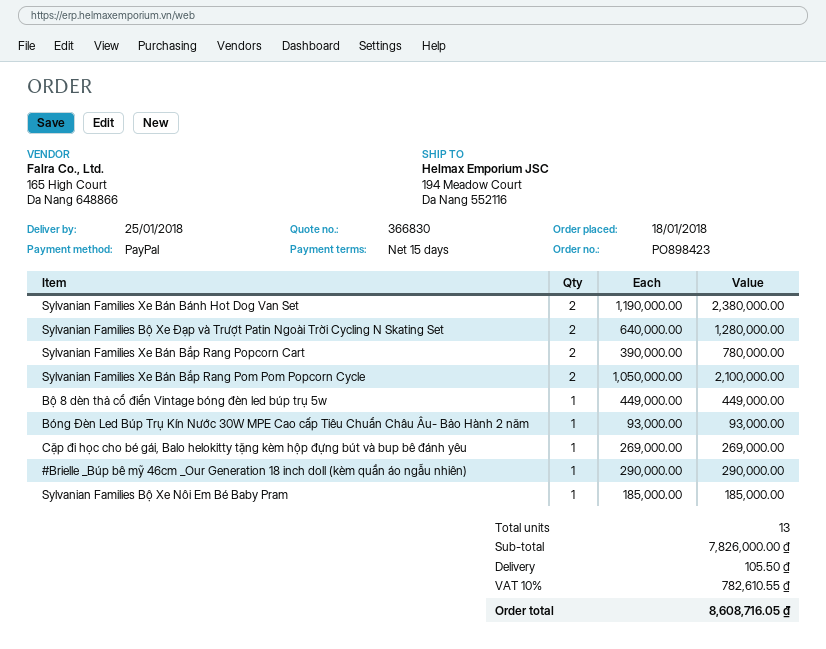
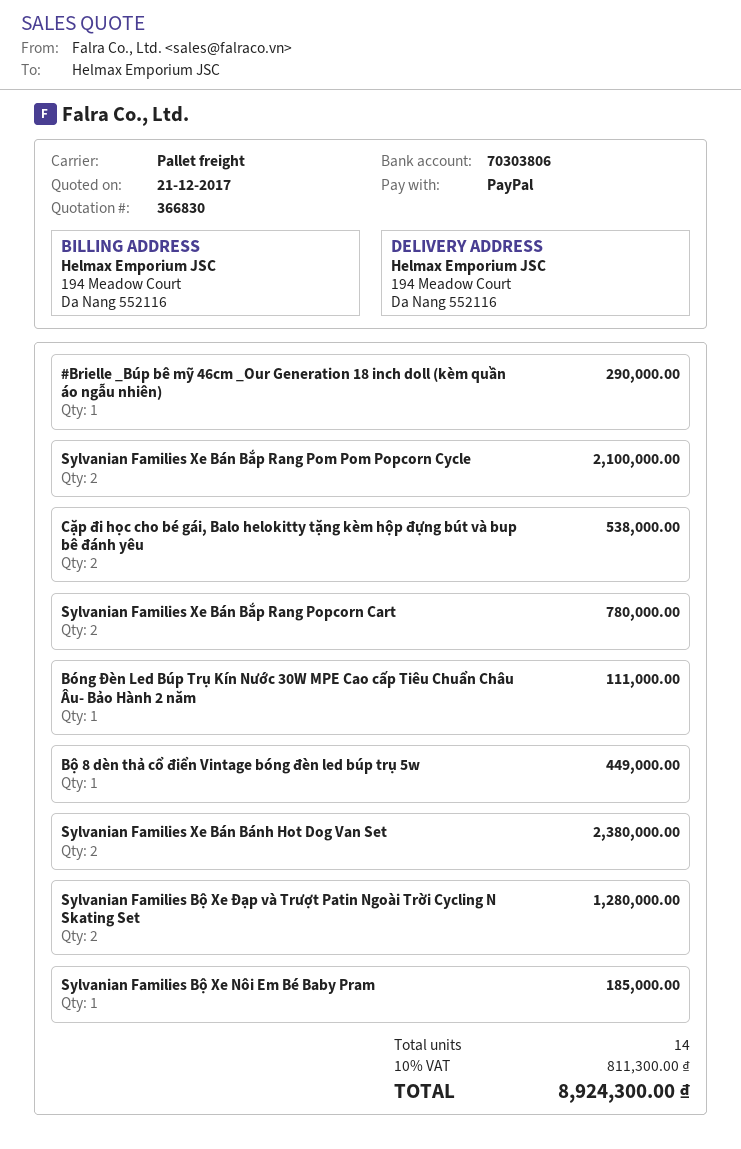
Bóng Đèn Led Búp Trụ Kín Nước 30W MPE Cao cấp Tiêu Chuẩn Châu Âu- Bảo Hành 2 năm: 1 for 93000.00 -> 1 for 111000.00
Cặp đi học cho bé gái, Balo helokitty tặng kèm hộp đựng bút và bup bê đánh yêu: 1 for 269000.00 -> 2 for 538000.00
total quantity: 13 -> 14
shipping: 105.50 -> none
tax: 10% = 782610.55 -> 10% = 811300.00
total: 8608716.05 -> 8924300.00

